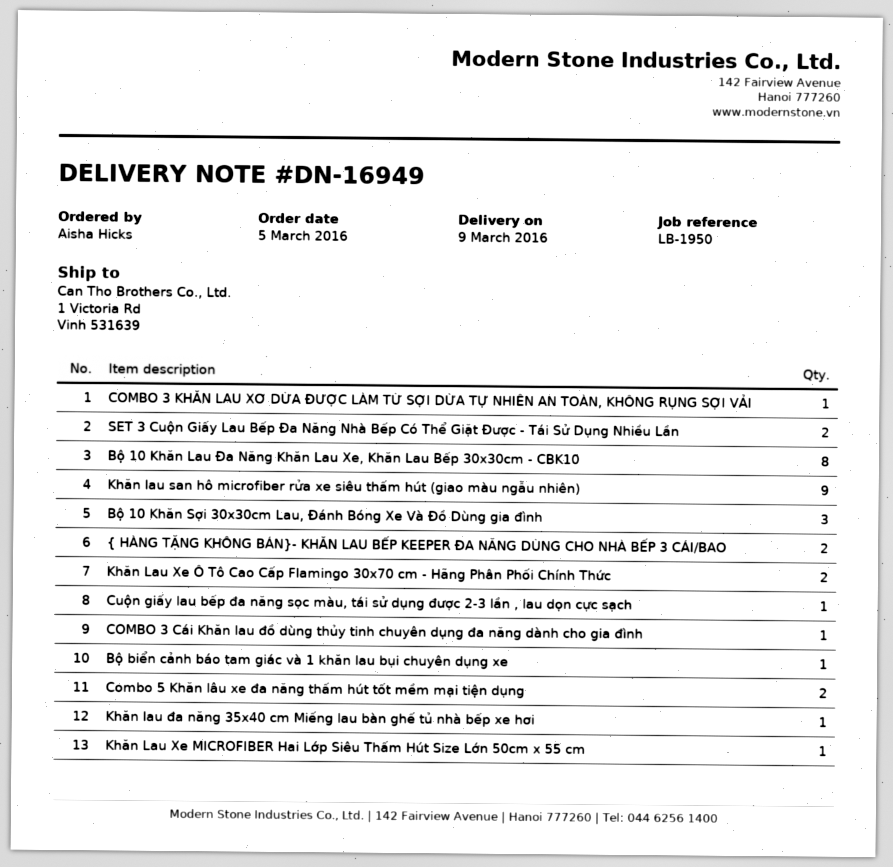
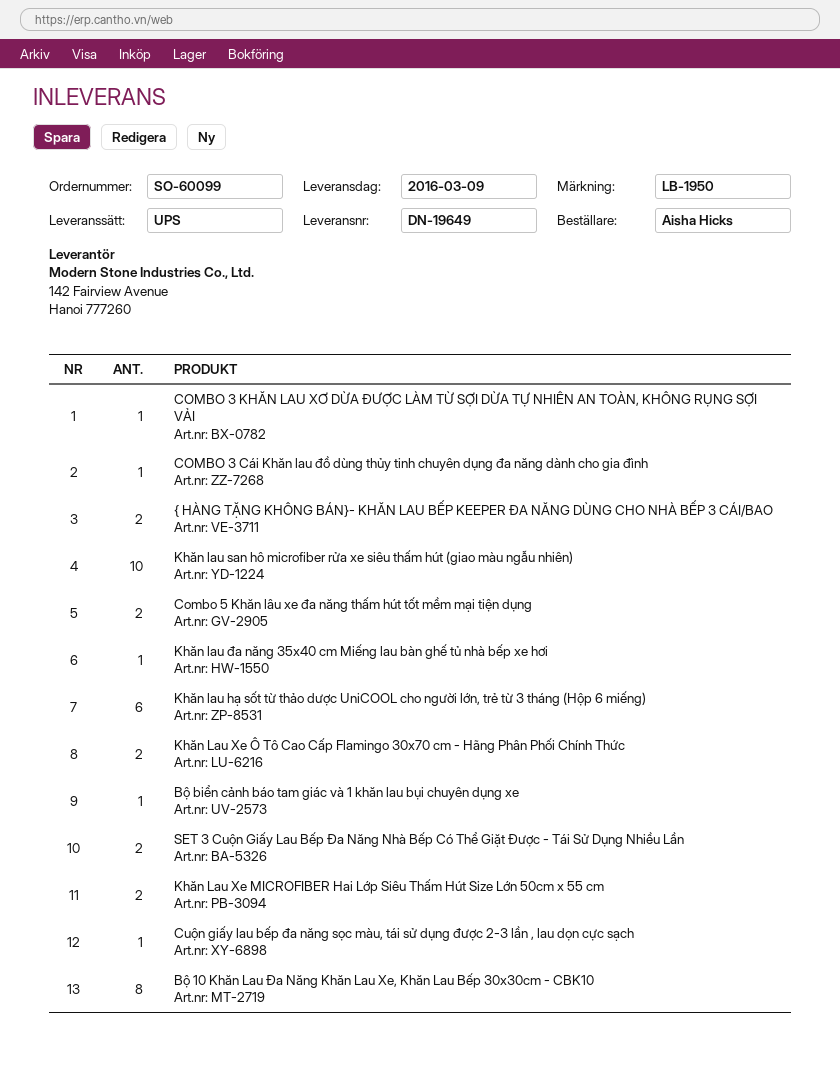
delivery note number: DN-16949 -> DN-19649
Khăn lau san hô microfiber rửa xe siêu thấm hút (giao màu ngẫu nhiên): 9 -> 10
Bộ 10 Khăn Sợi 30x30cm Lau, Đánh Bóng Xe Và Đồ Dùng gia đình: 3 -> none
Khăn Lau Xe MICROFIBER Hai Lớp Siêu Thấm Hút Size Lớn 50cm x 55 cm: 1 -> 2
Khăn lau hạ sốt từ thảo dược UniCOOL cho người lớn, trẻ từ 3 tháng (Hộp 6 miếng): none -> 6

